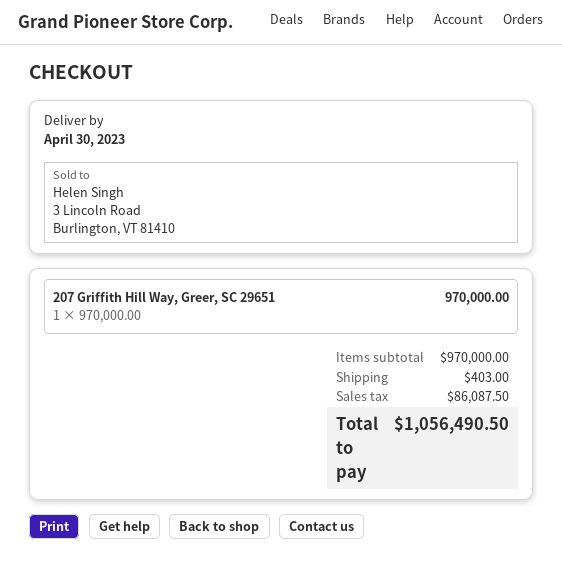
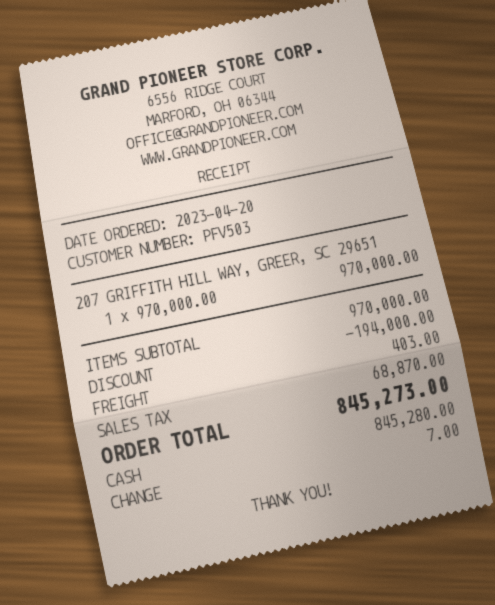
discount: none -> 194000.00
tax: 86087.50 -> 68870.00
total: 1056490.50 -> 845273.00

